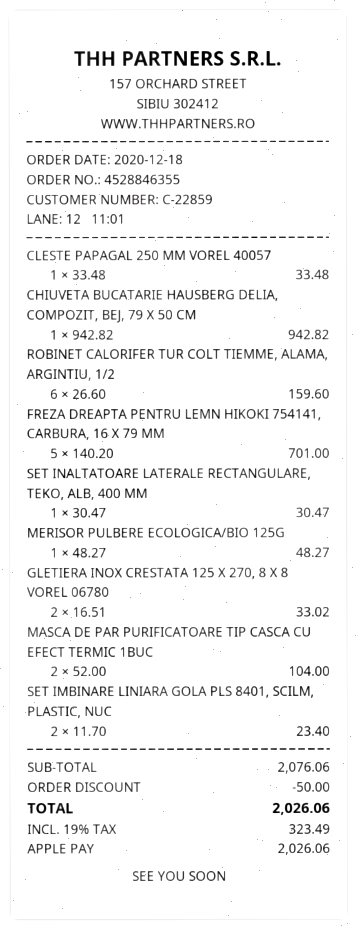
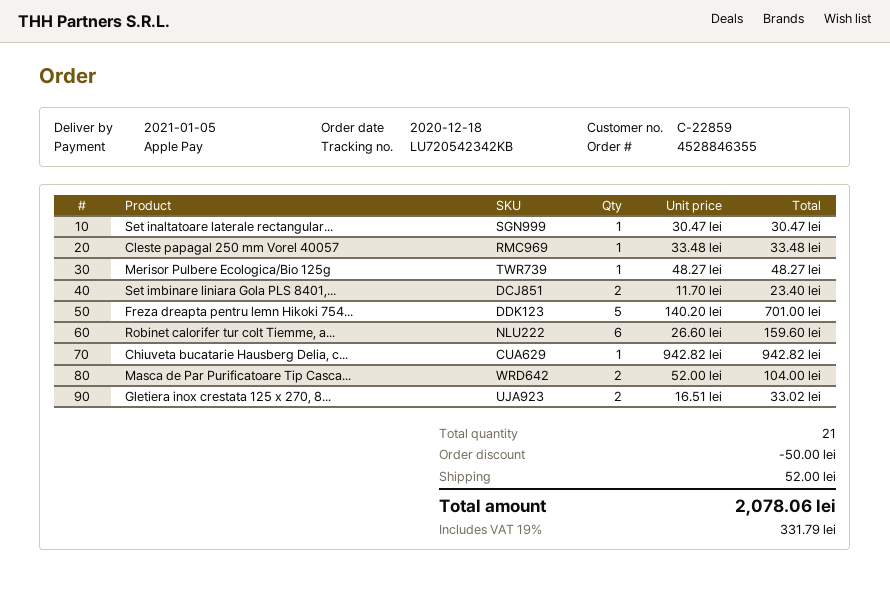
shipping: none -> 52.00
tax: 19% = 323.49 -> 19% = 331.79
total: 2026.06 -> 2078.06

